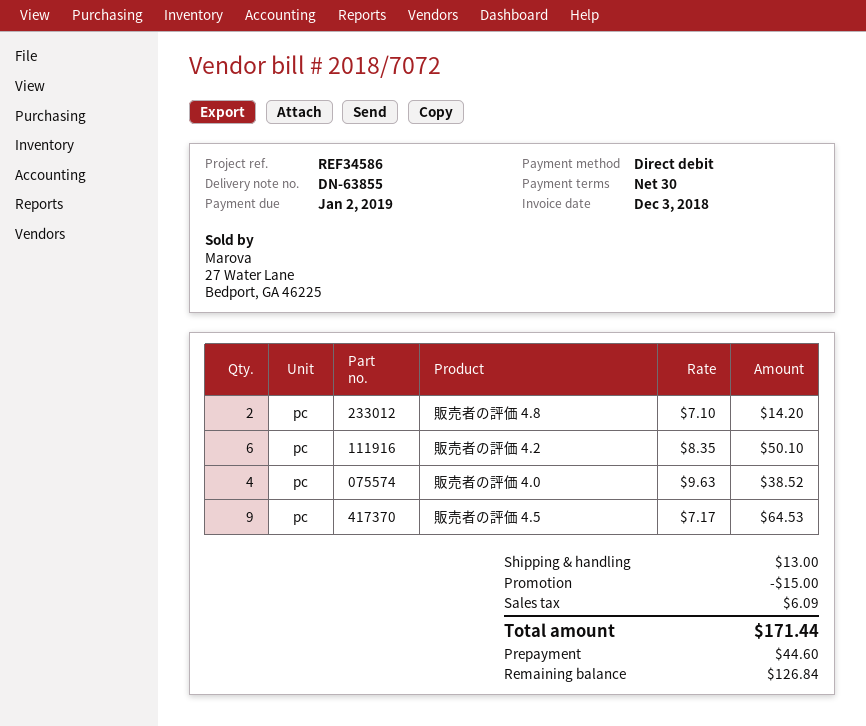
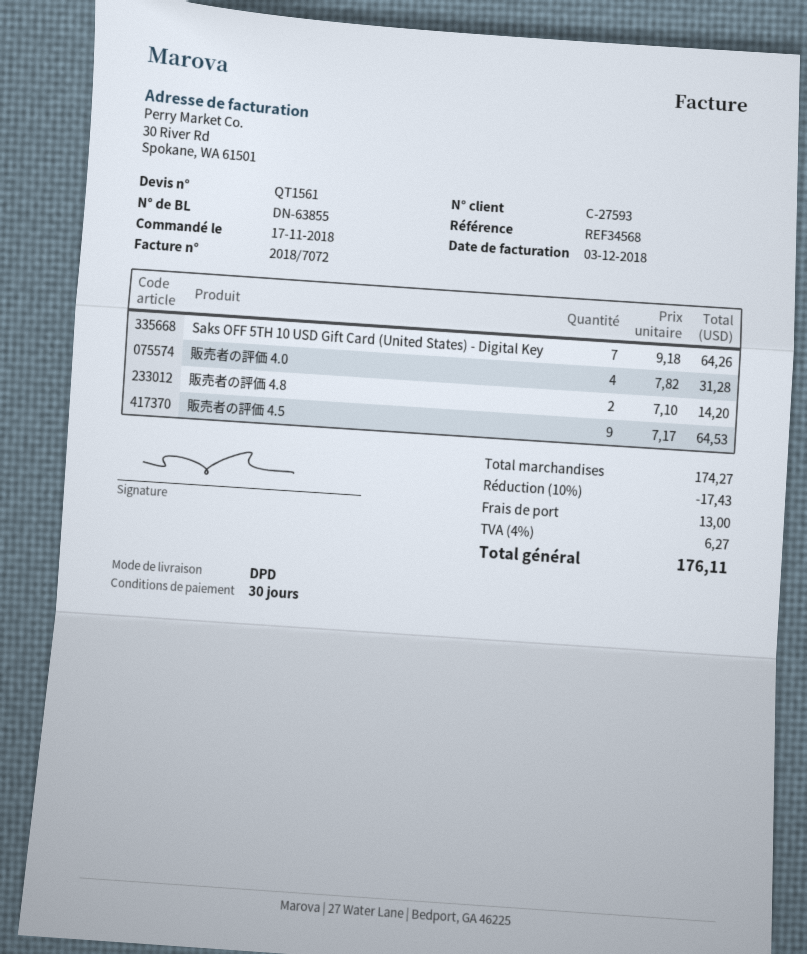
reference: REF34586 -> REF34568
販売者の評価 4.2: 6 x 8.35 = 50.10 -> none
販売者の評価 4.0: 4 x 9.63 = 38.52 -> 4 x 7.82 = 31.28
Saks OFF 5TH 10 USD Gift Card (United States) - Digital Key: none -> 7 x 9.18 = 64.26
discount: 15.00 -> 17.43
tax: 6.09 -> 6.27
total: 171.44 -> 176.11

